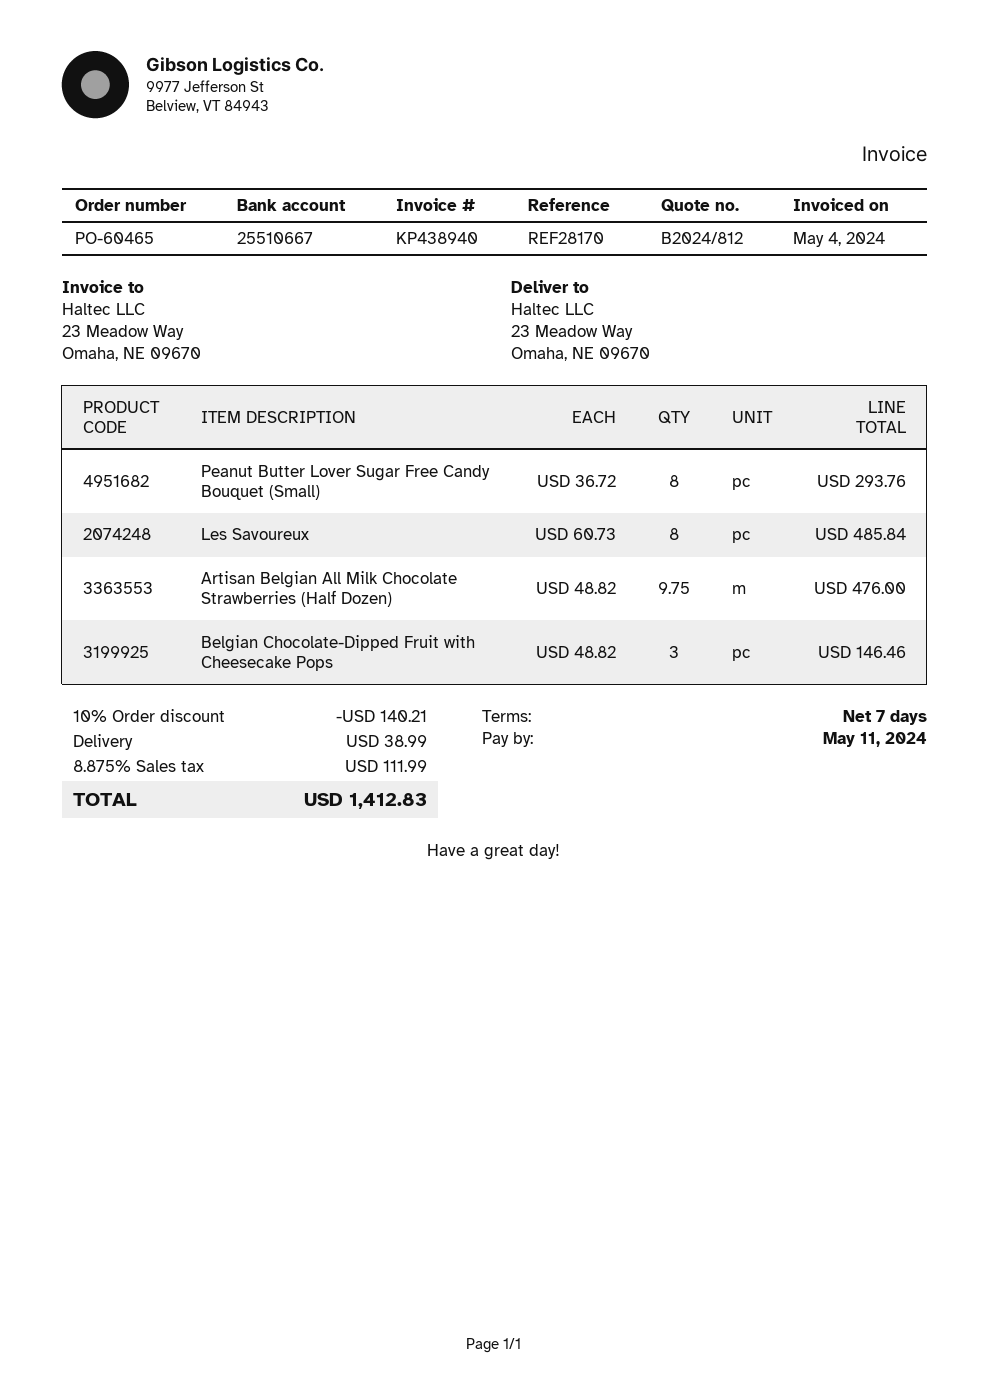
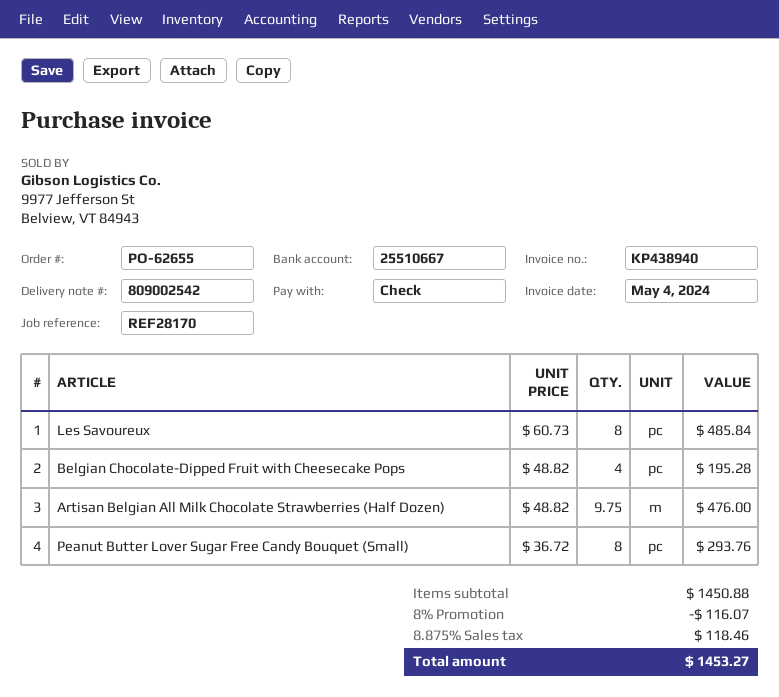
order number: PO-60465 -> PO-62655
Belgian Chocolate-Dipped Fruit with Cheesecake Pops: 3 x 48.82 = 146.46 -> 4 x 48.82 = 195.28
discount: 10% = 140.21 -> 8% = 116.07
shipping: 38.99 -> none
tax: 8.875% = 111.99 -> 8.875% = 118.46
total: 1412.83 -> 1453.27

